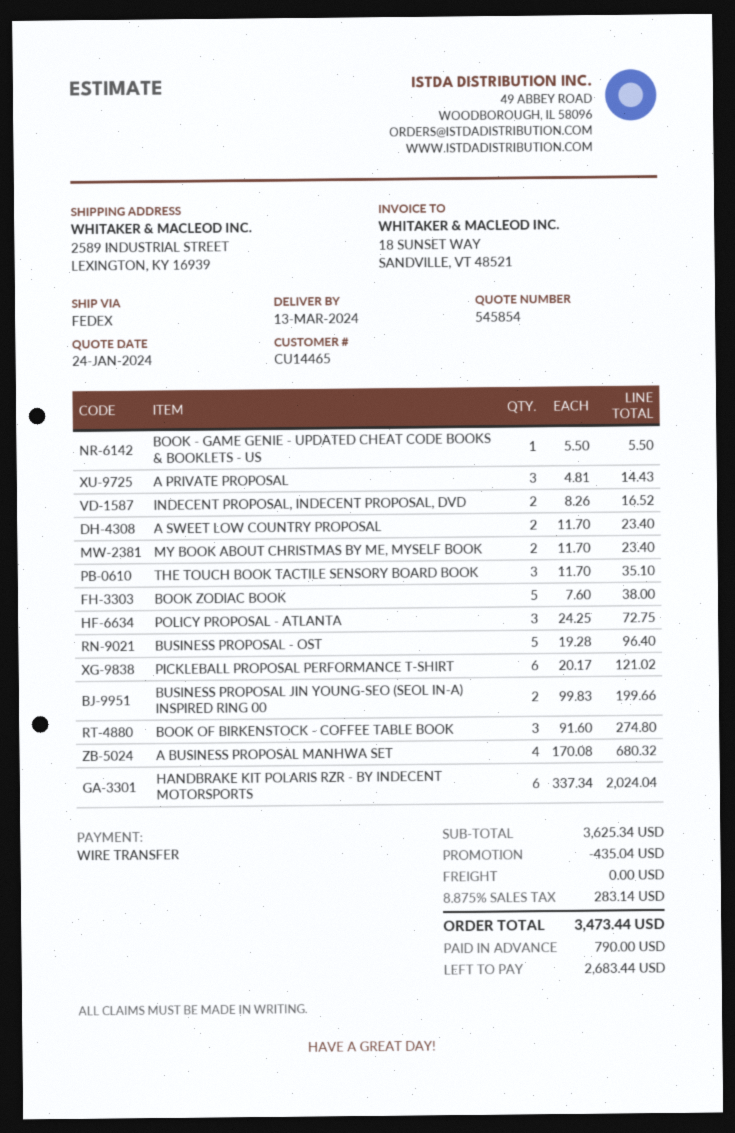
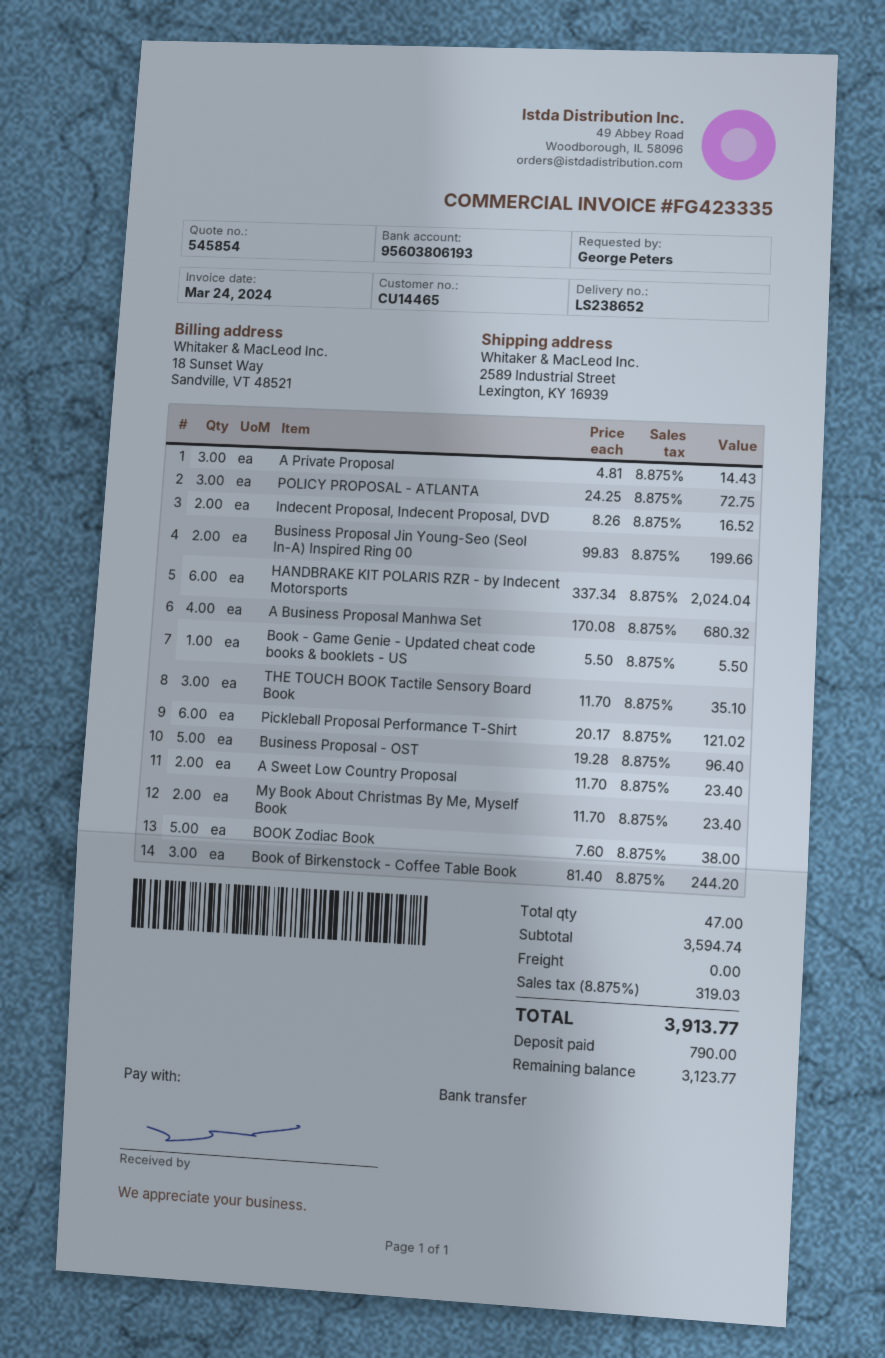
BOOK OF BIRKENSTOCK - COFFEE TABLE BOOK: 3 x 91.60 = 274.80 -> 3 x 81.40 = 244.20
subtotal: 3625.34 -> 3594.74
discount: 435.04 -> none
tax: 8.875% = 283.14 -> 8.875% = 319.03
total: 3473.44 -> 3913.77
balance: 2683.44 -> 3123.77

